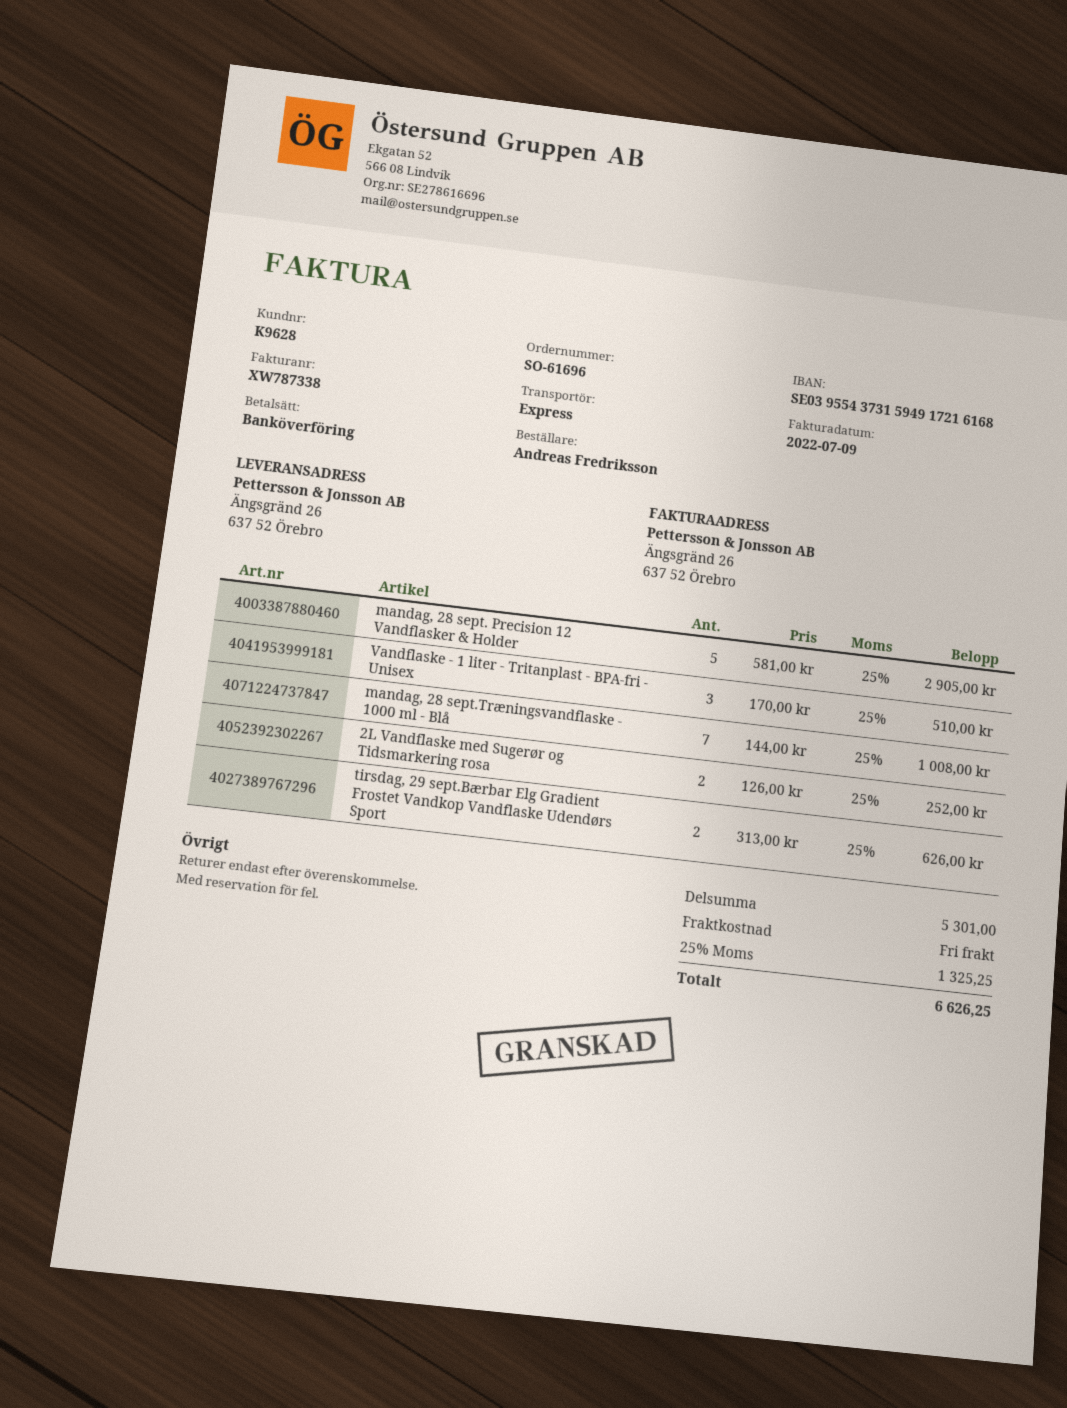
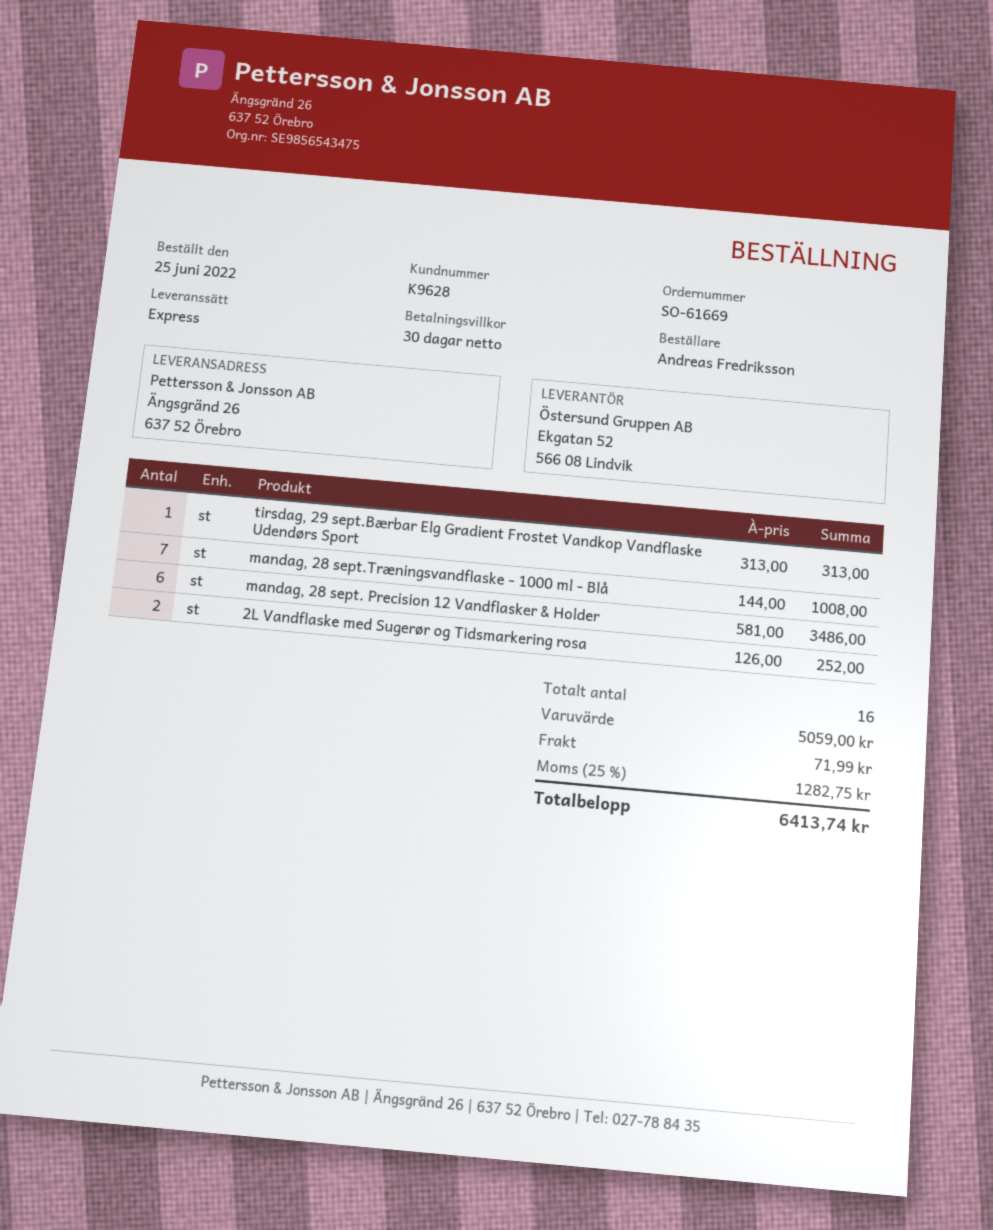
order number: SO-61696 -> SO-61669
mandag, 28 sept. Precision 12 Vandflasker & Holder: 5 x 581.00 = 2905.00 -> 6 x 581.00 = 3486.00
Vandflaske - 1 liter - Tritanplast - BPA-fri - Unisex: 3 x 170.00 = 510.00 -> none
tirsdag, 29 sept.Bærbar Elg Gradient Frostet Vandkop Vandflaske Udendørs Sport: 2 x 313.00 = 626.00 -> 1 x 313.00 = 313.00
subtotal: 5301.00 -> 5059.00
shipping: 0.00 -> 71.99
tax: 25% = 1325.25 -> 25% = 1282.75
total: 6626.25 -> 6413.74

